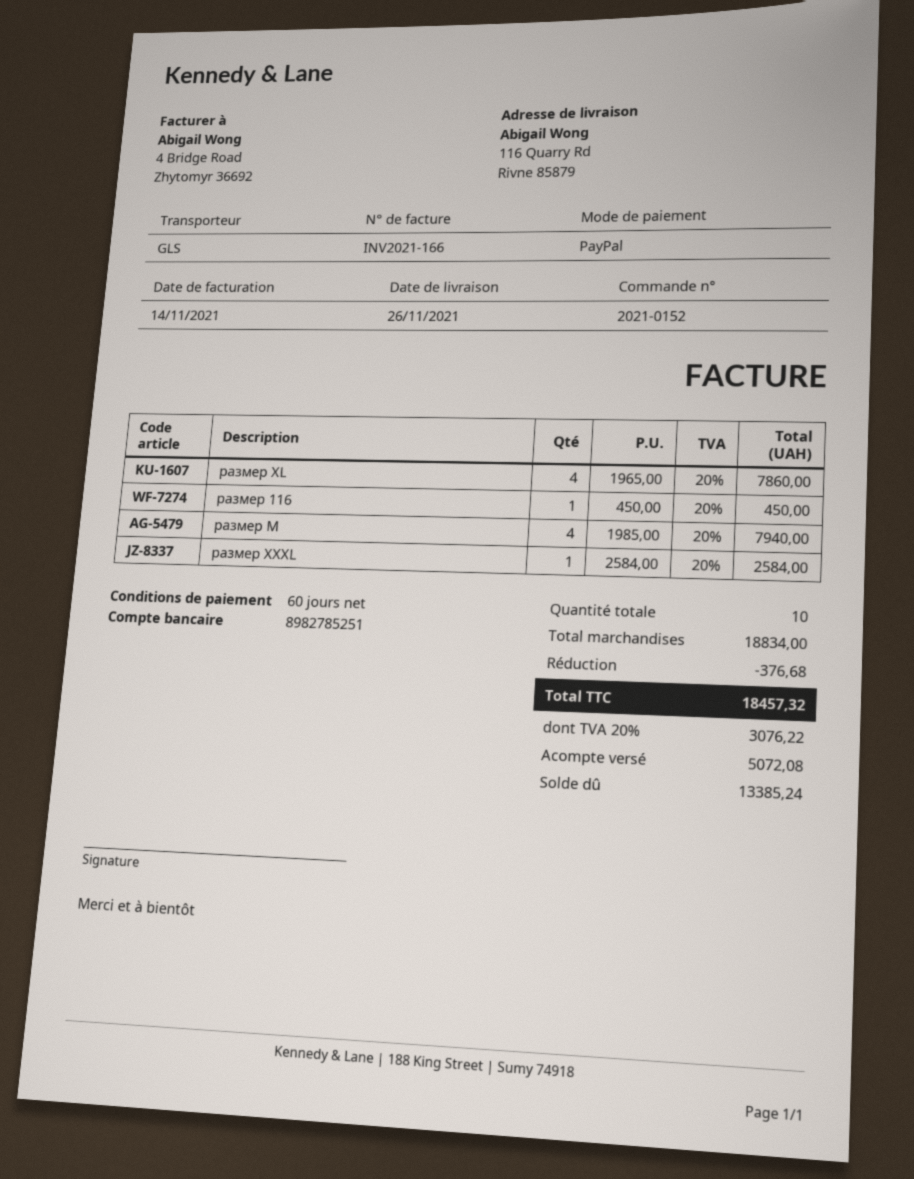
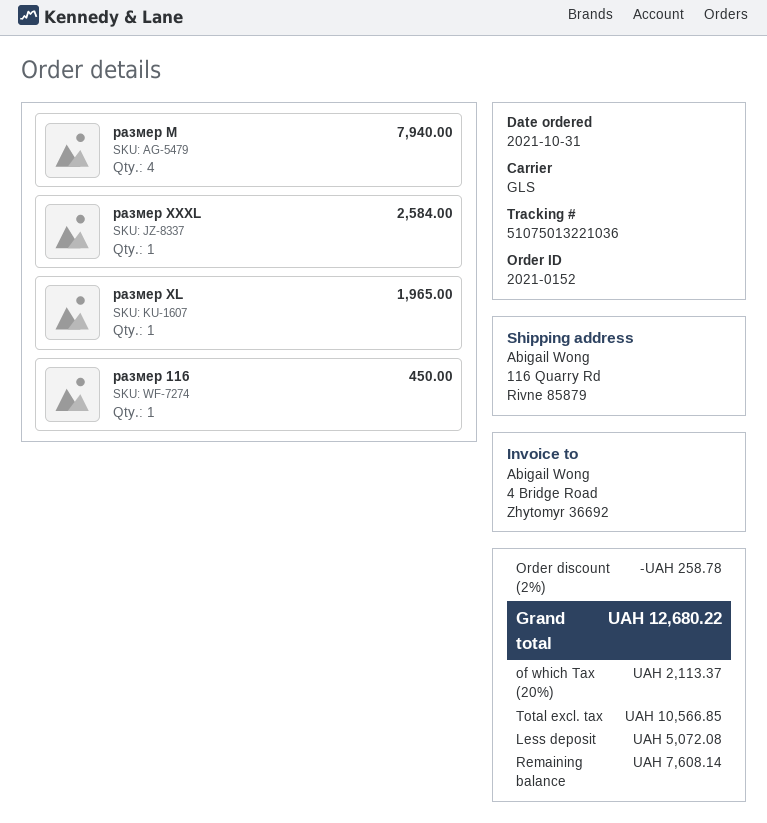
размер XL: 4 for 7860.00 -> 1 for 1965.00
discount: 376.68 -> 258.78
tax: 20% = 3076.22 -> 20% = 2113.37
total: 18457.32 -> 12680.22
balance: 13385.24 -> 7608.14

